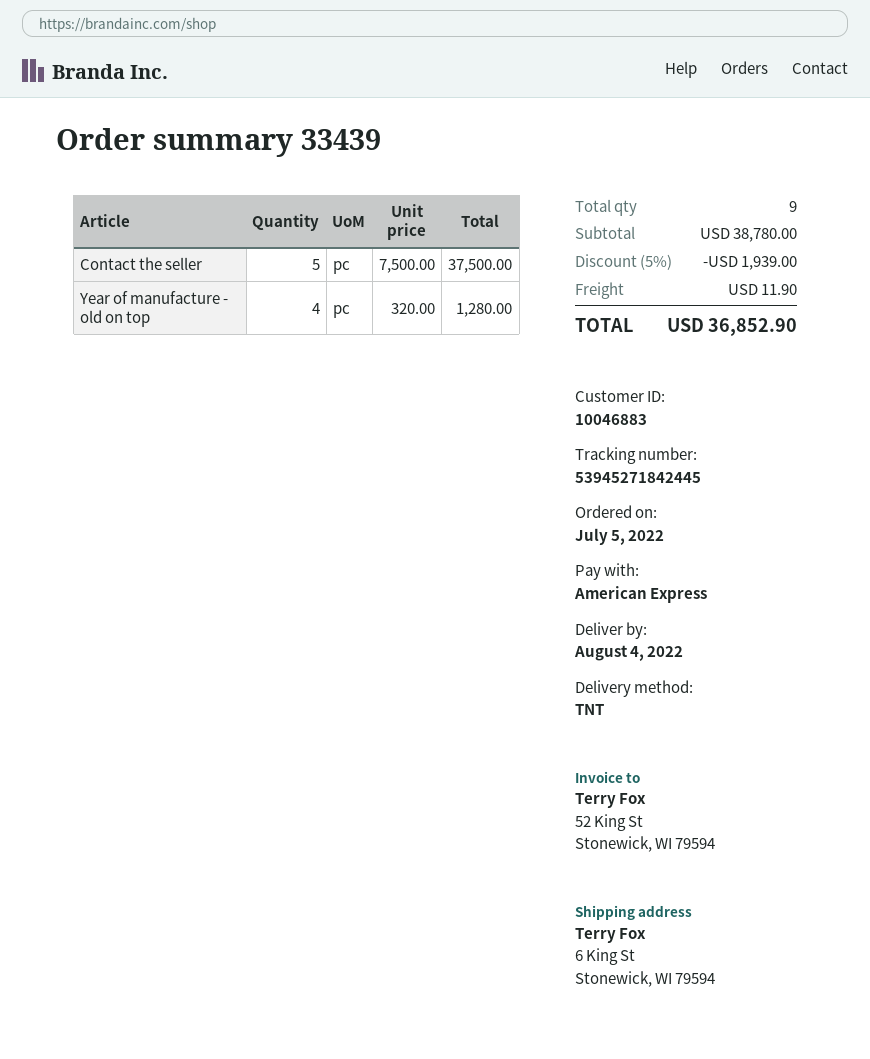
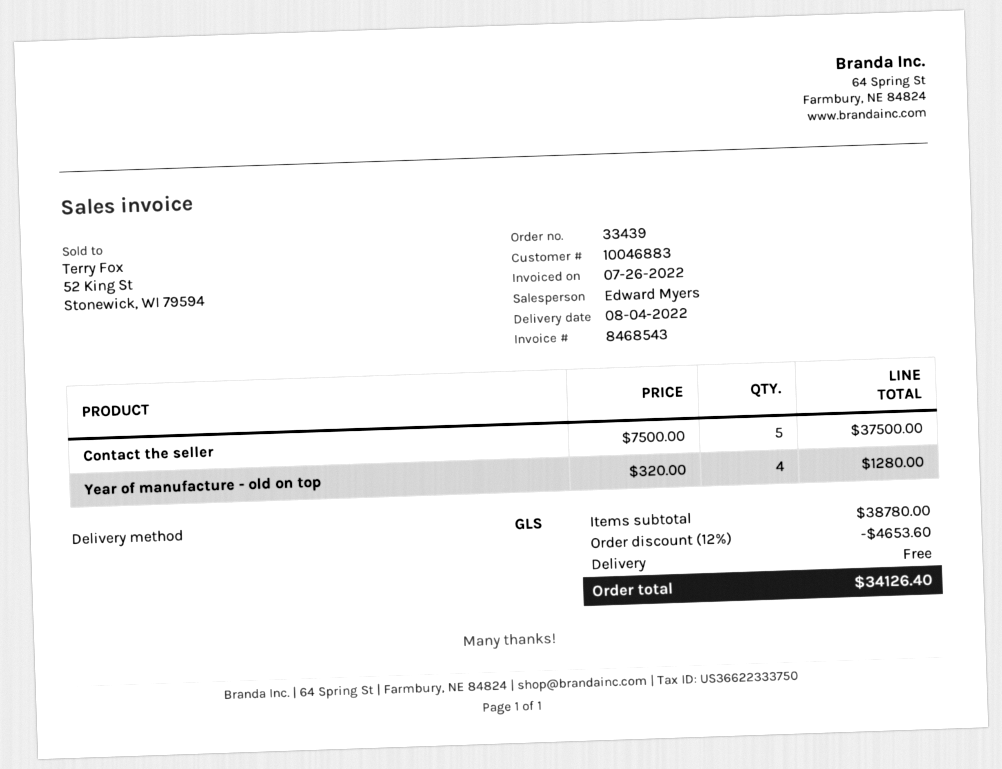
shipping method: TNT -> GLS
discount: 5% = 1939.00 -> 12% = 4653.60
shipping: 11.90 -> 0.00
total: 36852.90 -> 34126.40

